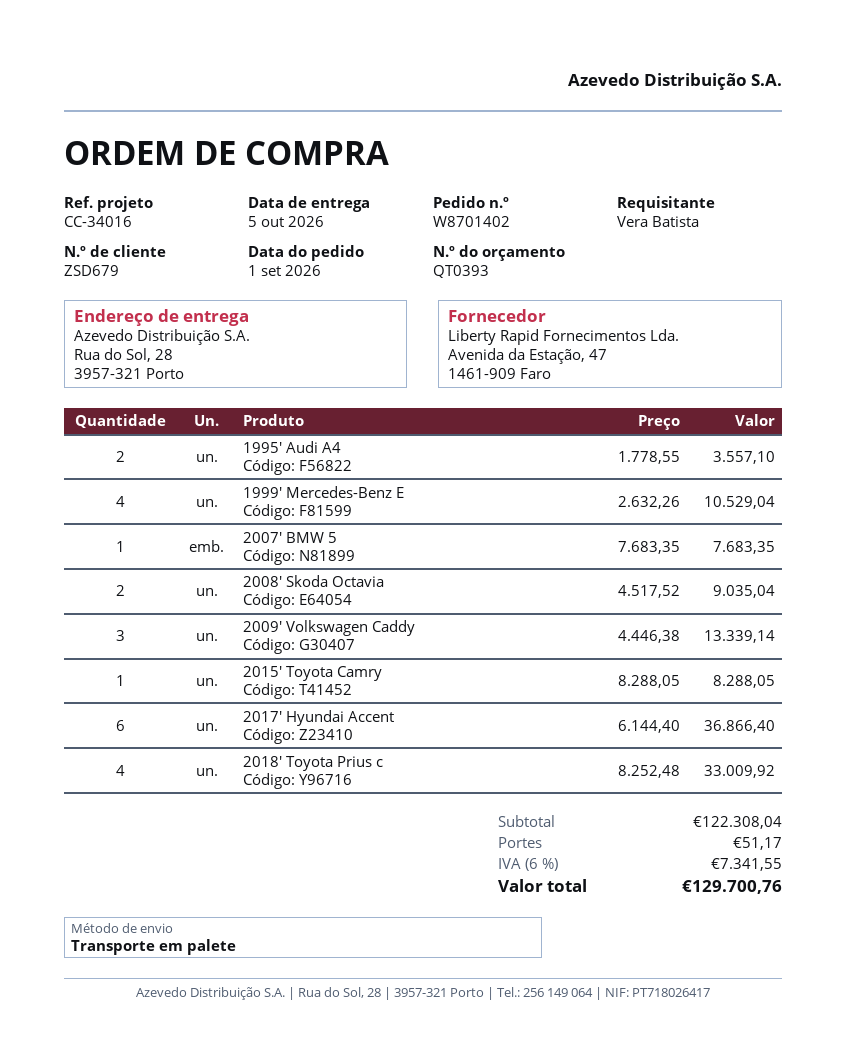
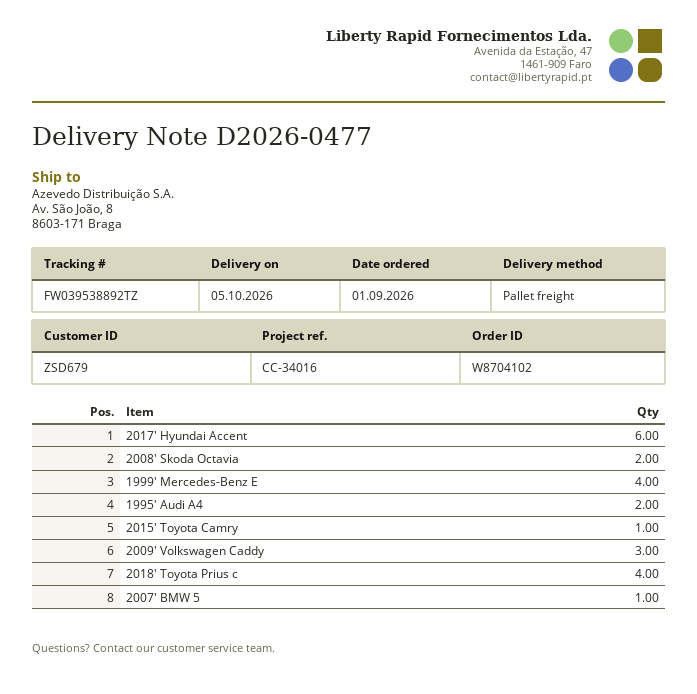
order number: W8701402 -> W8704102
ship to: Rua do Sol, 28, 3957-321 Porto -> Av. São João, 8, 8603-171 Braga

